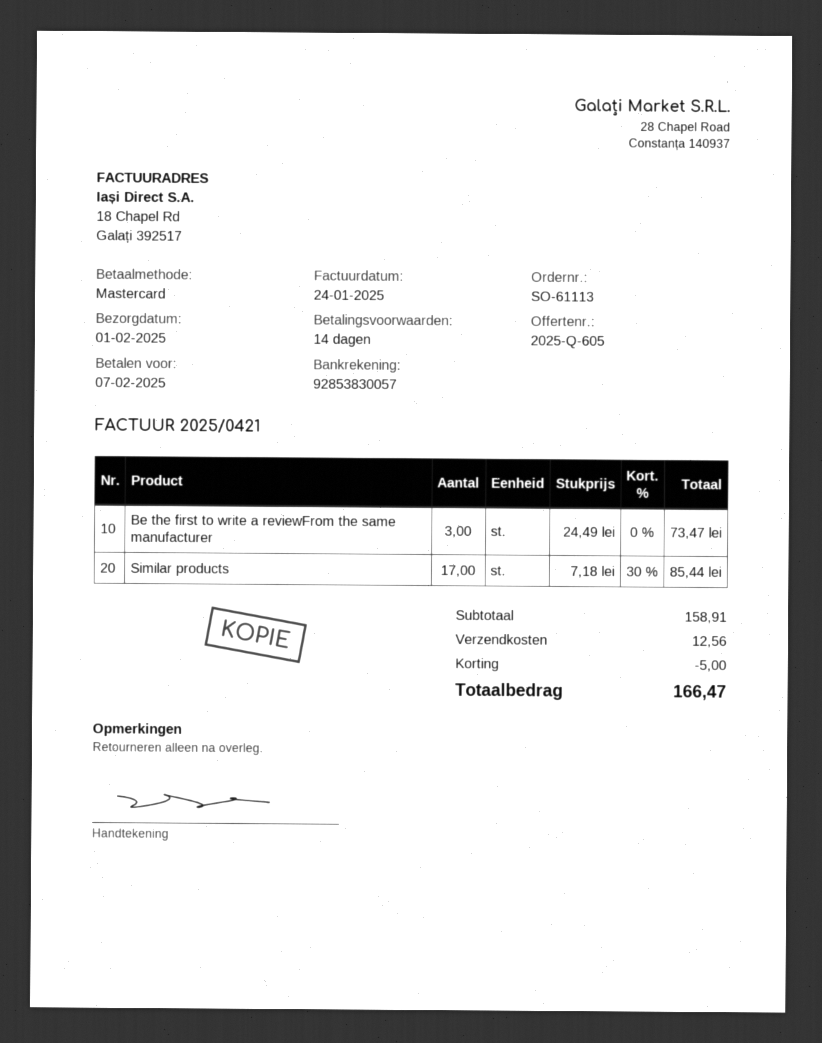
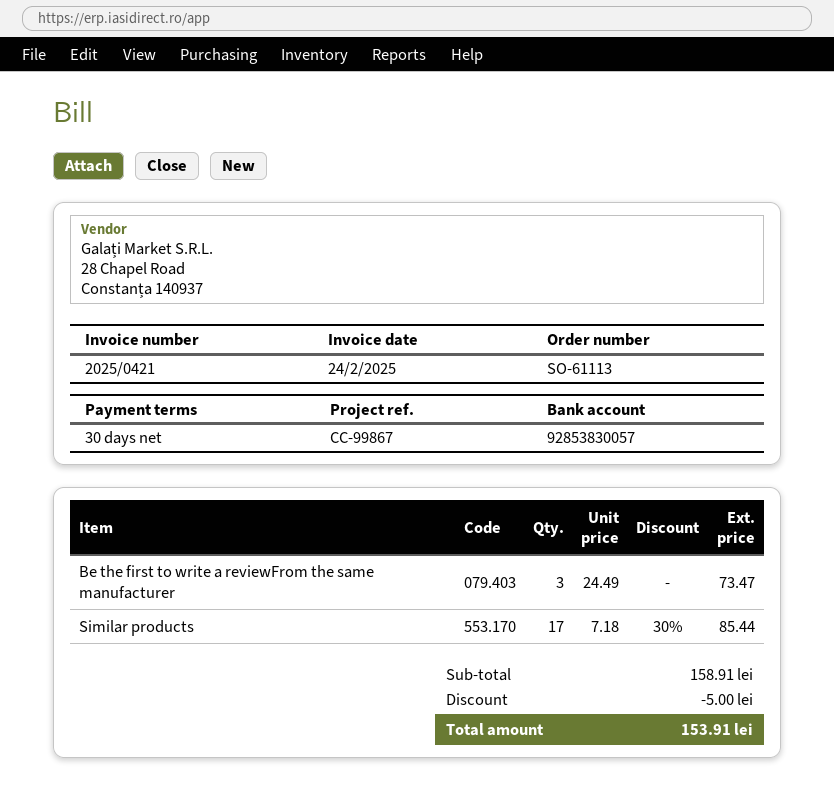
invoice date: 2025-01-24 -> 2025-02-24
payment terms: 14 days -> 30 days
shipping: 12.56 -> none
total: 166.47 -> 153.91

